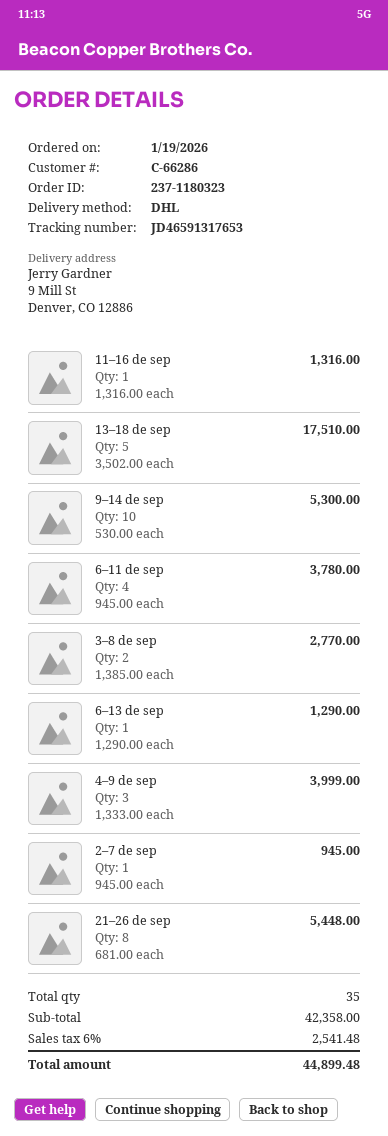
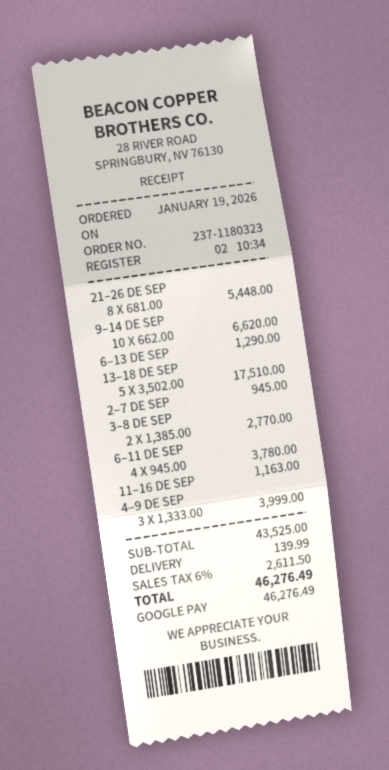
11–16 de sep: 1 x 1316.00 = 1316.00 -> 1 x 1163.00 = 1163.00
9–14 de sep: 10 x 530.00 = 5300.00 -> 10 x 662.00 = 6620.00
subtotal: 42358.00 -> 43525.00
shipping: none -> 139.99
tax: 6% = 2541.48 -> 6% = 2611.50
total: 44899.48 -> 46276.49

